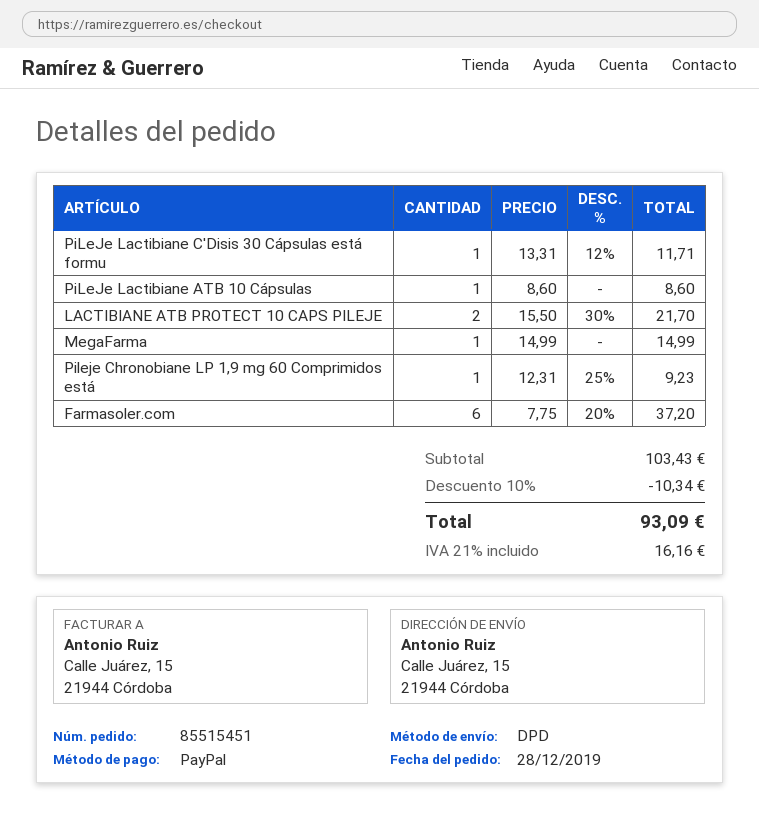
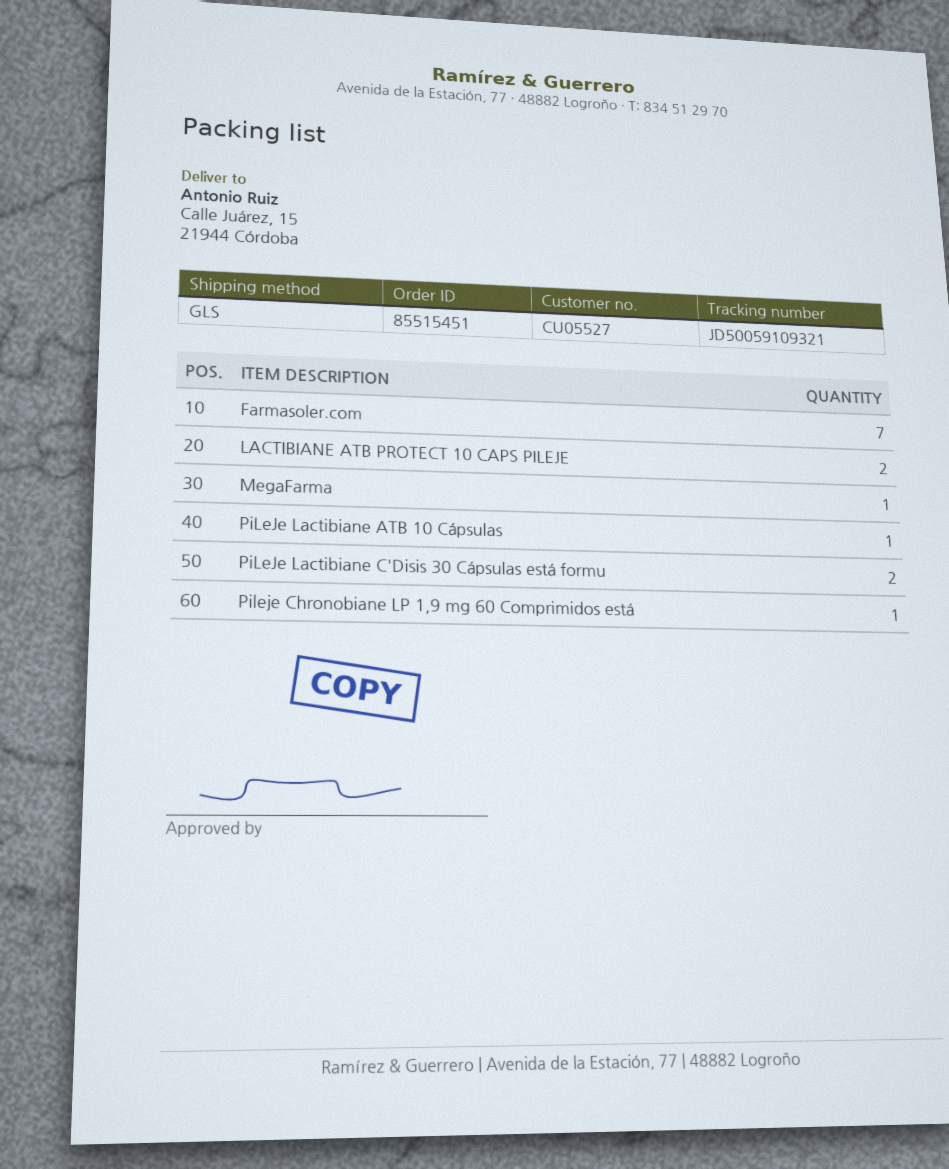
shipping method: DPD -> GLS
PiLeJe Lactibiane C'Disis 30 Cápsulas está formu: 1 -> 2
Farmasoler.com: 6 -> 7

